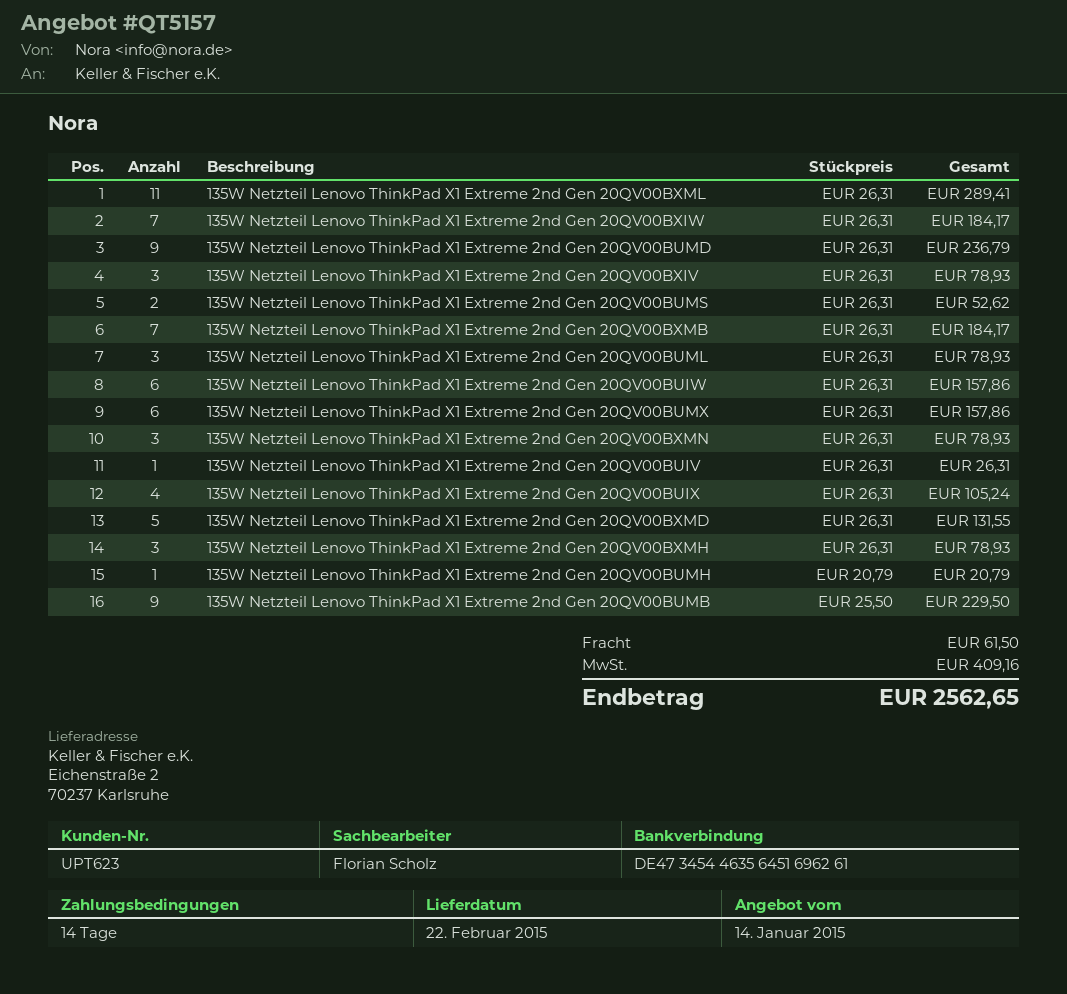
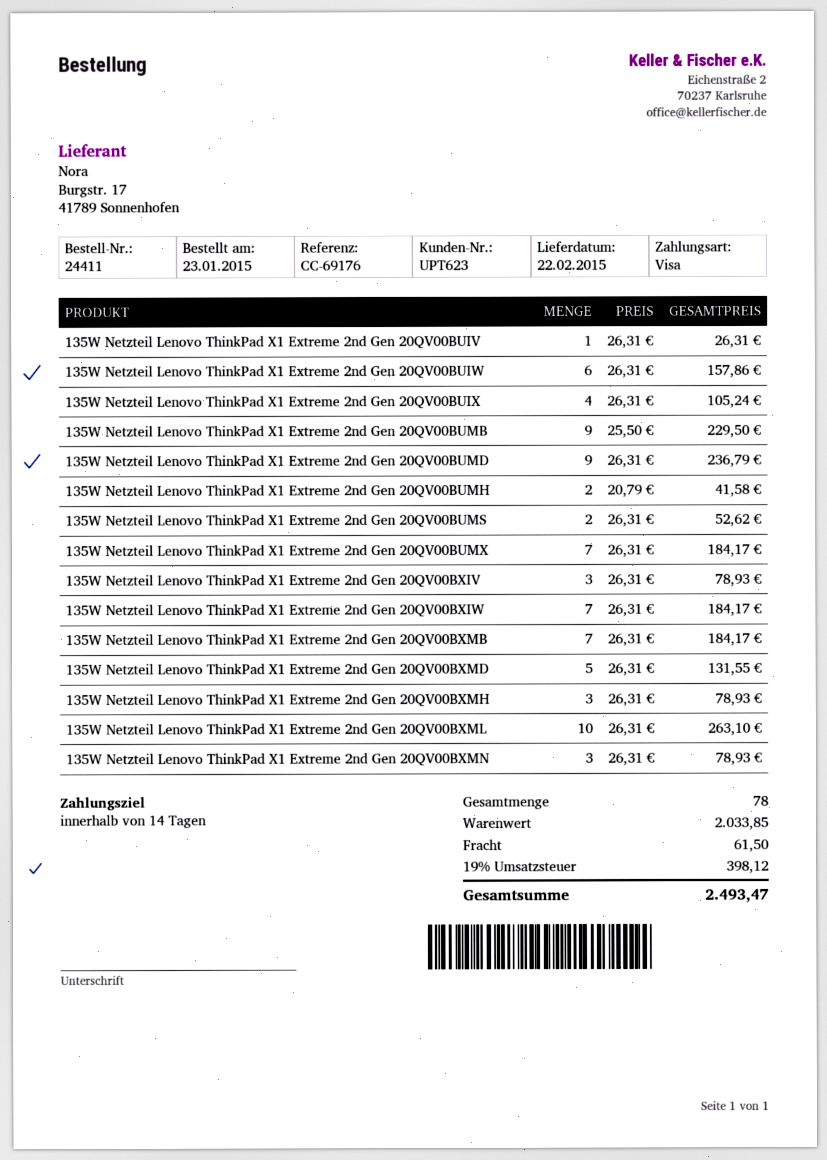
135W Netzteil Lenovo ThinkPad X1 Extreme 2nd Gen 20QV00BXML: 11 x 26.31 = 289.41 -> 10 x 26.31 = 263.10
135W Netzteil Lenovo ThinkPad X1 Extreme 2nd Gen 20QV00BUML: 3 x 26.31 = 78.93 -> none
135W Netzteil Lenovo ThinkPad X1 Extreme 2nd Gen 20QV00BUMX: 6 x 26.31 = 157.86 -> 7 x 26.31 = 184.17
135W Netzteil Lenovo ThinkPad X1 Extreme 2nd Gen 20QV00BUMH: 1 x 20.79 = 20.79 -> 2 x 20.79 = 41.58
tax: 409.16 -> 398.12
total: 2562.65 -> 2493.47

